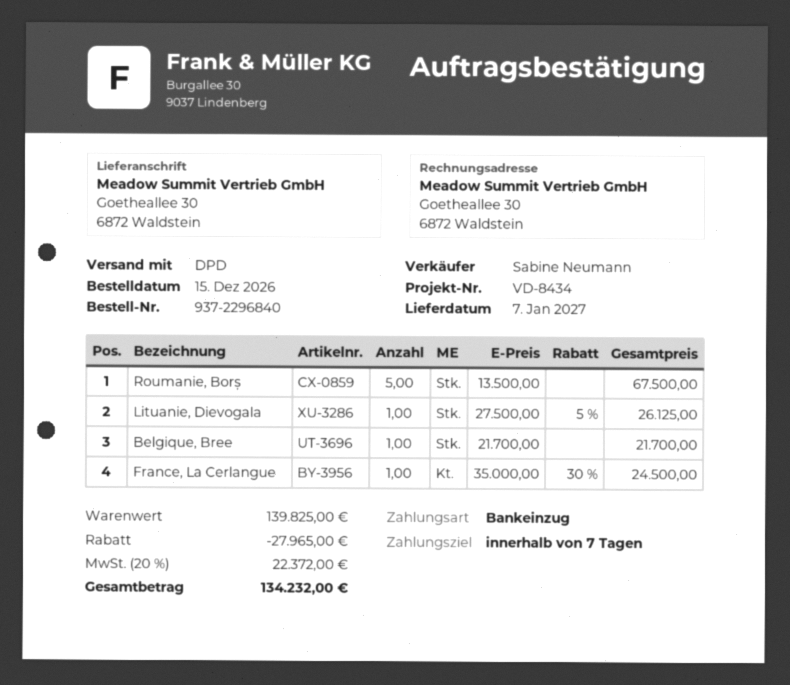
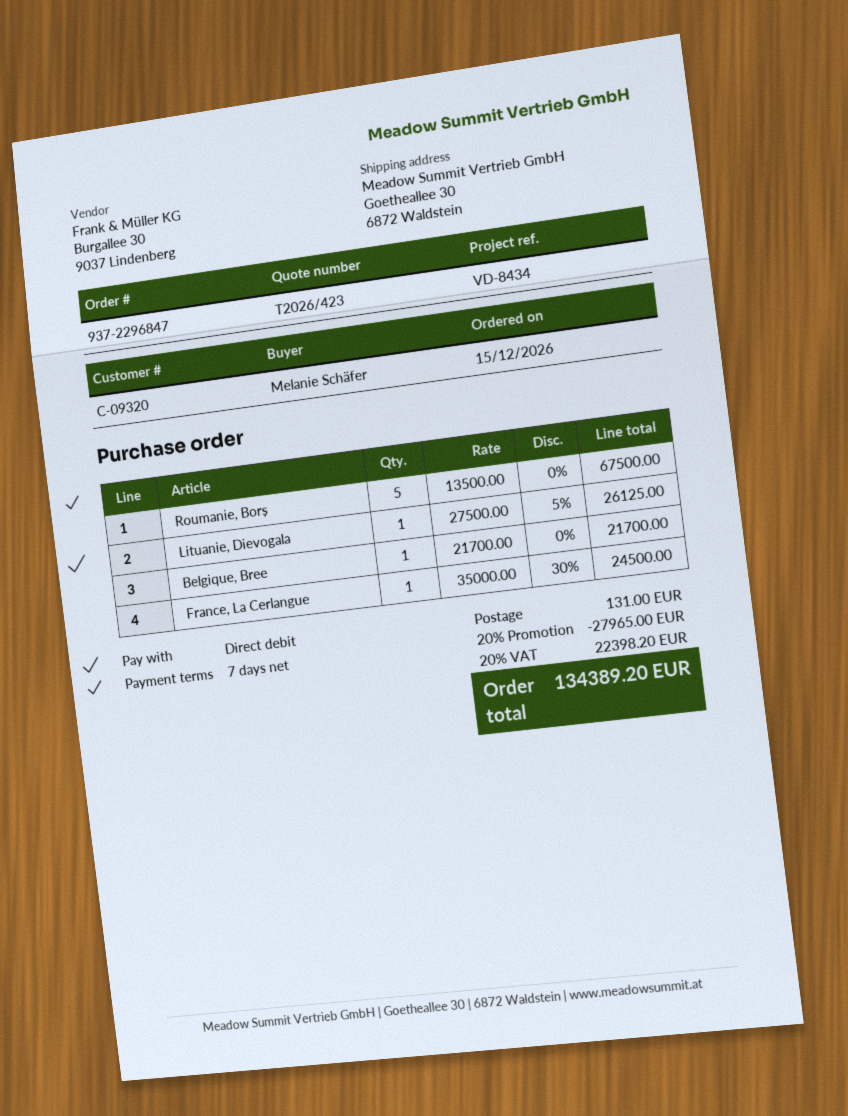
order number: 937-2296840 -> 937-2296847
shipping: none -> 131.00
tax: 20% = 22372.00 -> 20% = 22398.20
total: 134232.00 -> 134389.20

